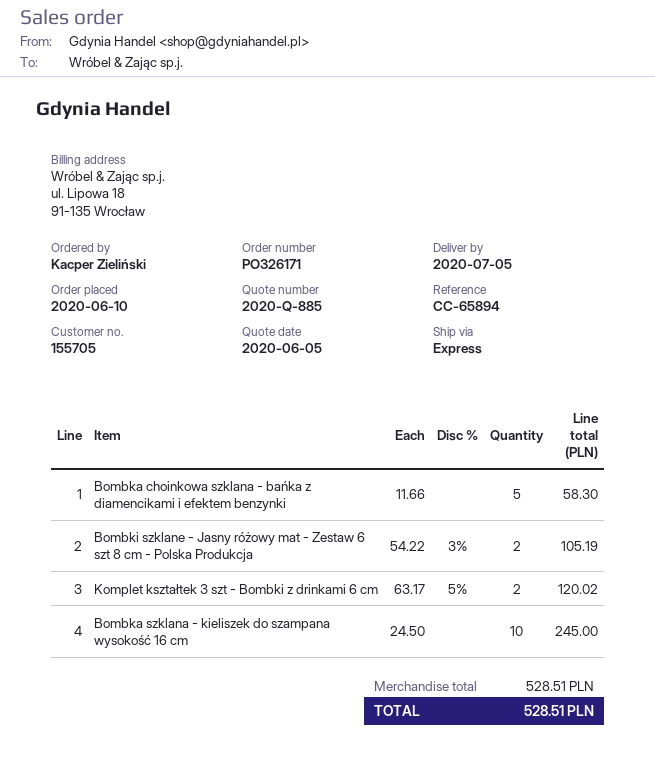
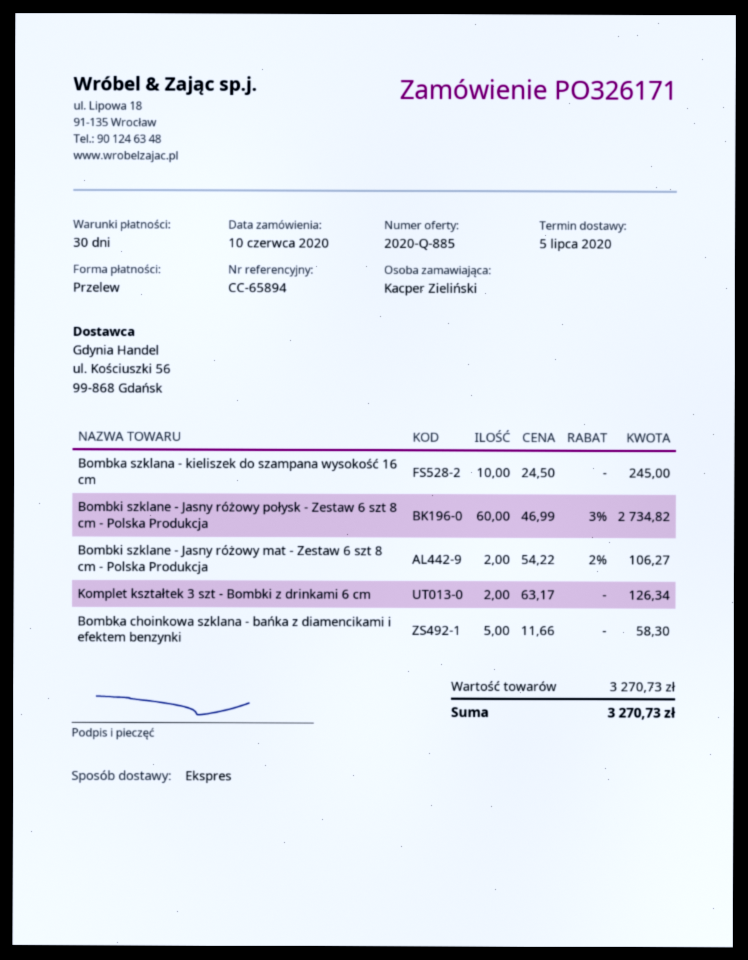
Bombki szklane - Jasny różowy mat - Zestaw 6 szt 8 cm - Polska Produkcja: 2 x 54.22 - 3% = 105.19 -> 2 x 54.22 - 2% = 106.27
Komplet kształtek 3 szt - Bombki z drinkami 6 cm: 2 x 63.17 - 5% = 120.02 -> 2 x 63.17 = 126.34
Bombki szklane - Jasny różowy połysk - Zestaw 6 szt 8 cm - Polska Produkcja: none -> 60 x 46.99 - 3% = 2734.82
subtotal: 528.51 -> 3270.73
total: 528.51 -> 3270.73

